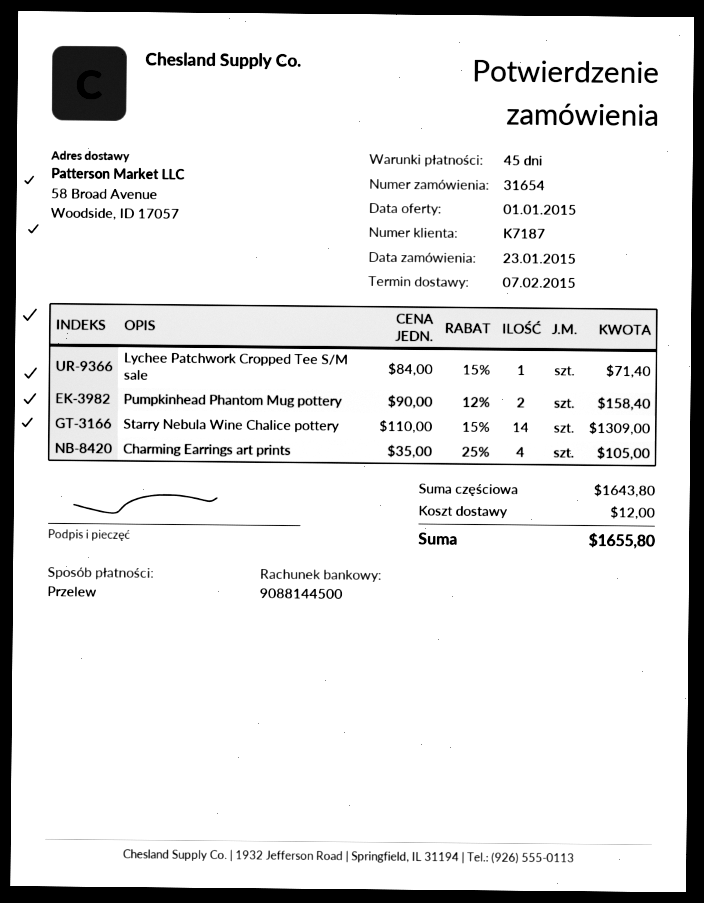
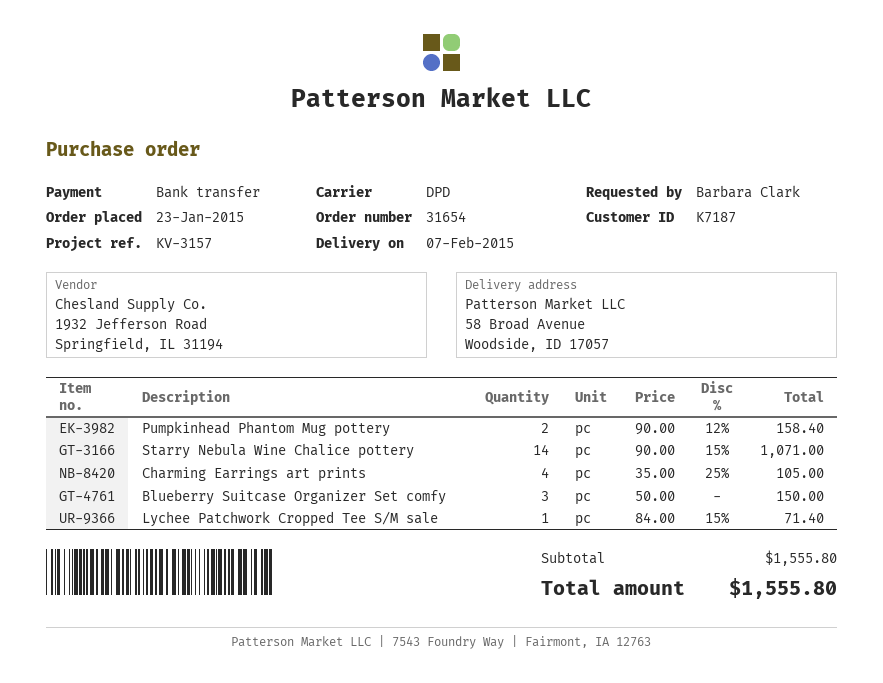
Starry Nebula Wine Chalice pottery: 14 x 110.00 - 15% = 1309.00 -> 14 x 90.00 - 15% = 1071.00
Blueberry Suitcase Organizer Set comfy: none -> 3 x 50.00 = 150.00
subtotal: 1643.80 -> 1555.80
shipping: 12.00 -> none
total: 1655.80 -> 1555.80

